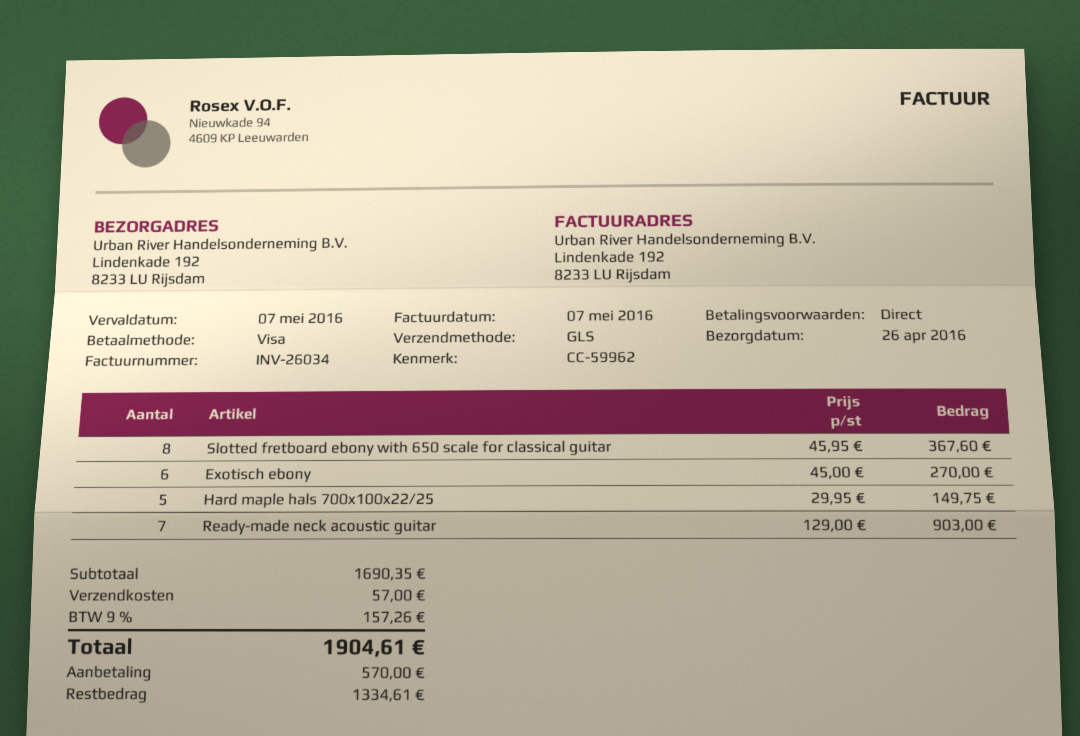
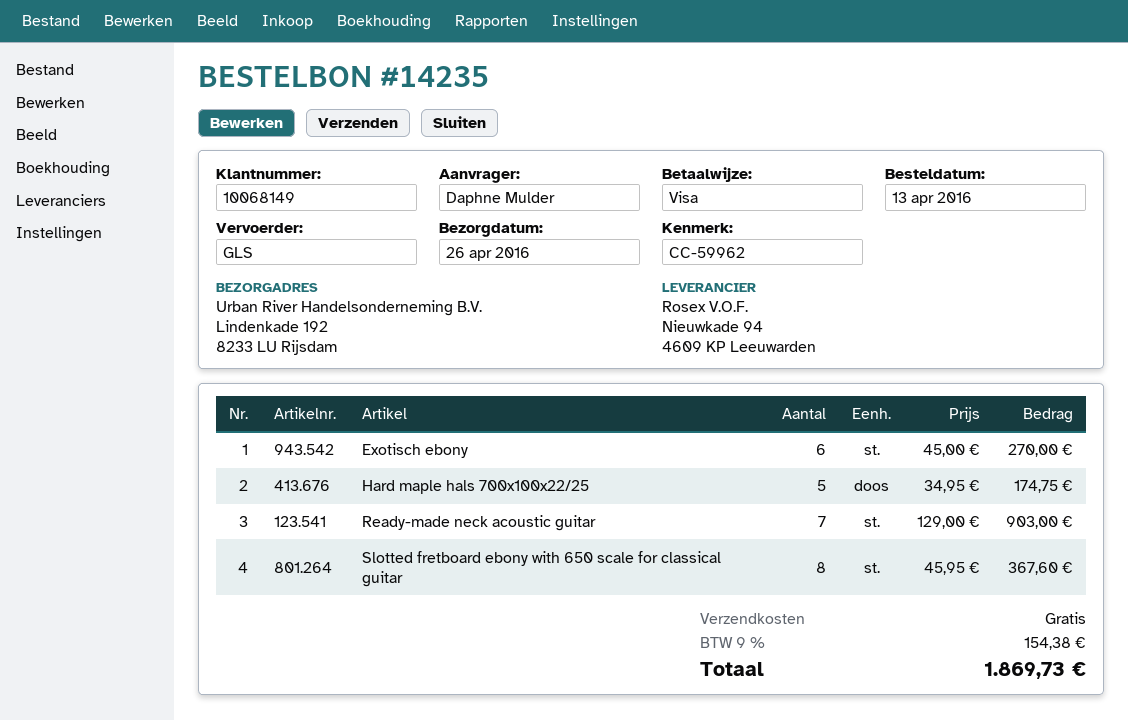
Hard maple hals 700x100x22/25: 5 x 29.95 = 149.75 -> 5 x 34.95 = 174.75
shipping: 57.00 -> 0.00
tax: 9% = 157.26 -> 9% = 154.38
total: 1904.61 -> 1869.73

